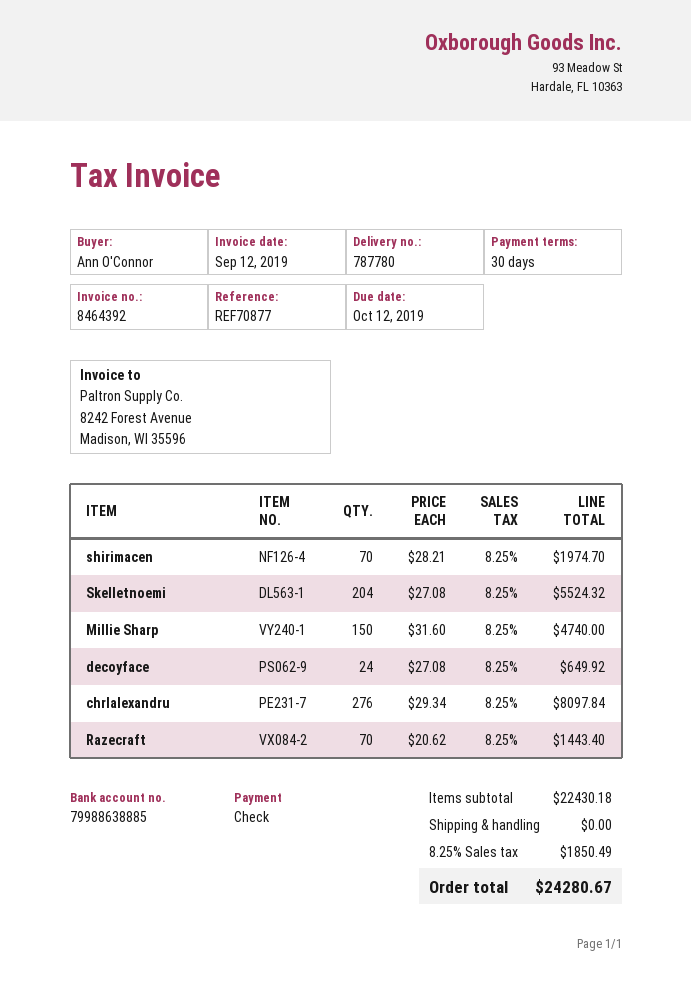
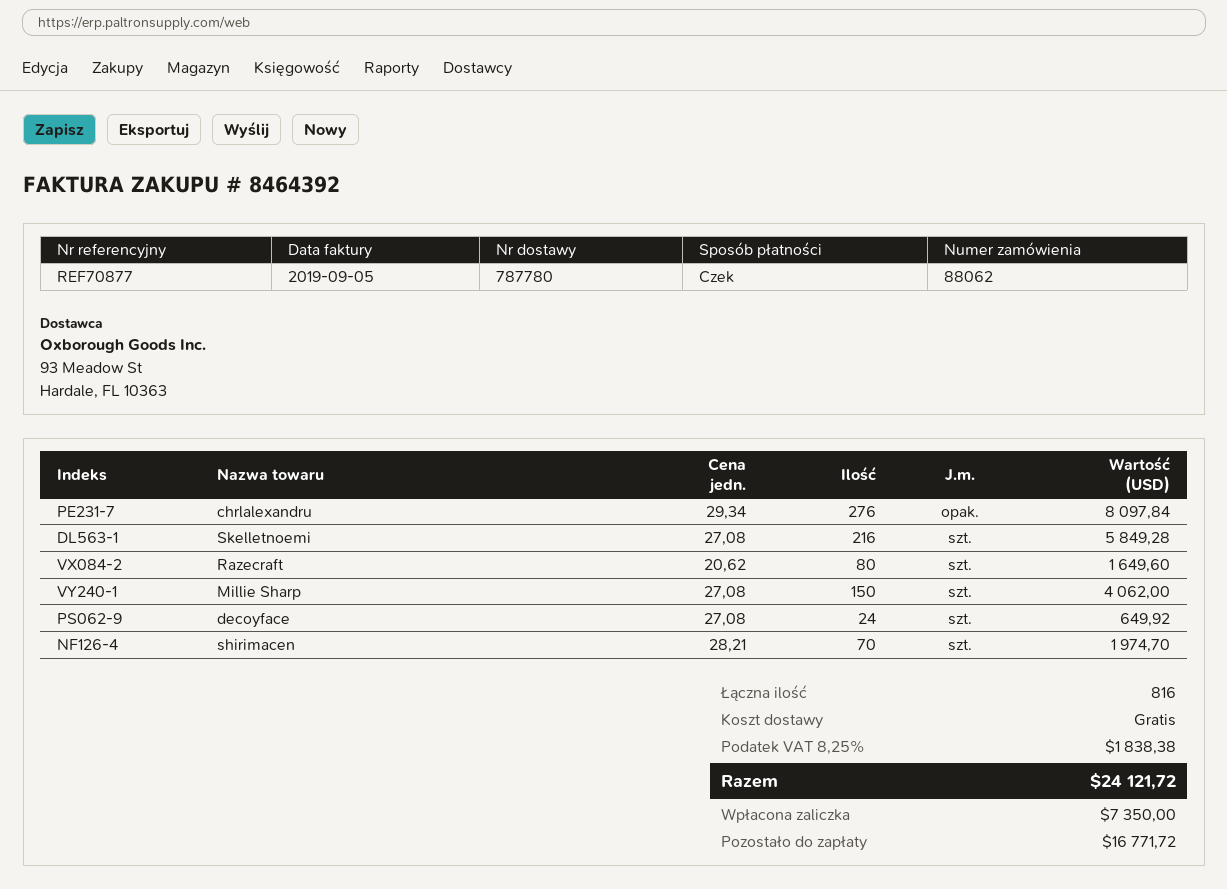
invoice date: 2019-09-12 -> 2019-09-05
Skelletnoemi: 204 x 27.08 = 5524.32 -> 216 x 27.08 = 5849.28
Millie Sharp: 150 x 31.60 = 4740.00 -> 150 x 27.08 = 4062.00
Razecraft: 70 x 20.62 = 1443.40 -> 80 x 20.62 = 1649.60
tax: 8.25% = 1850.49 -> 8.25% = 1838.38
total: 24280.67 -> 24121.72

